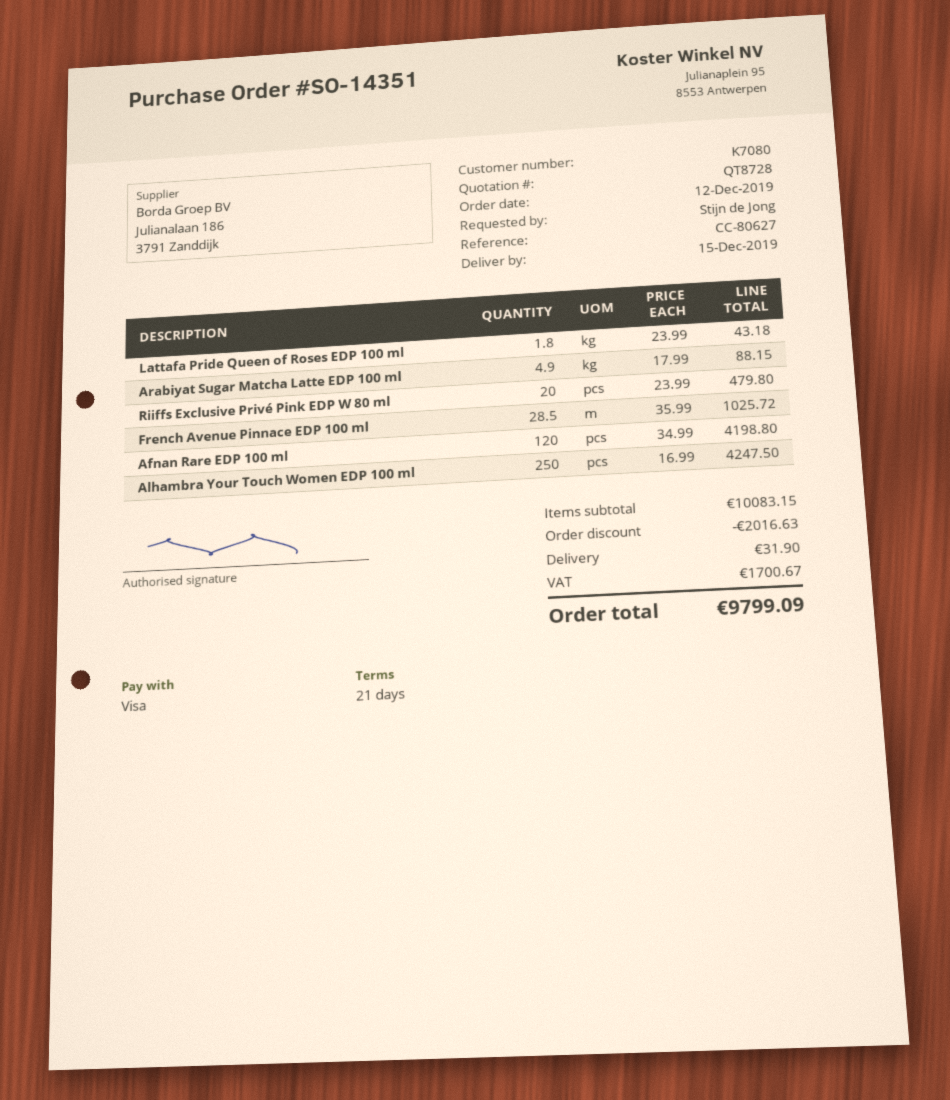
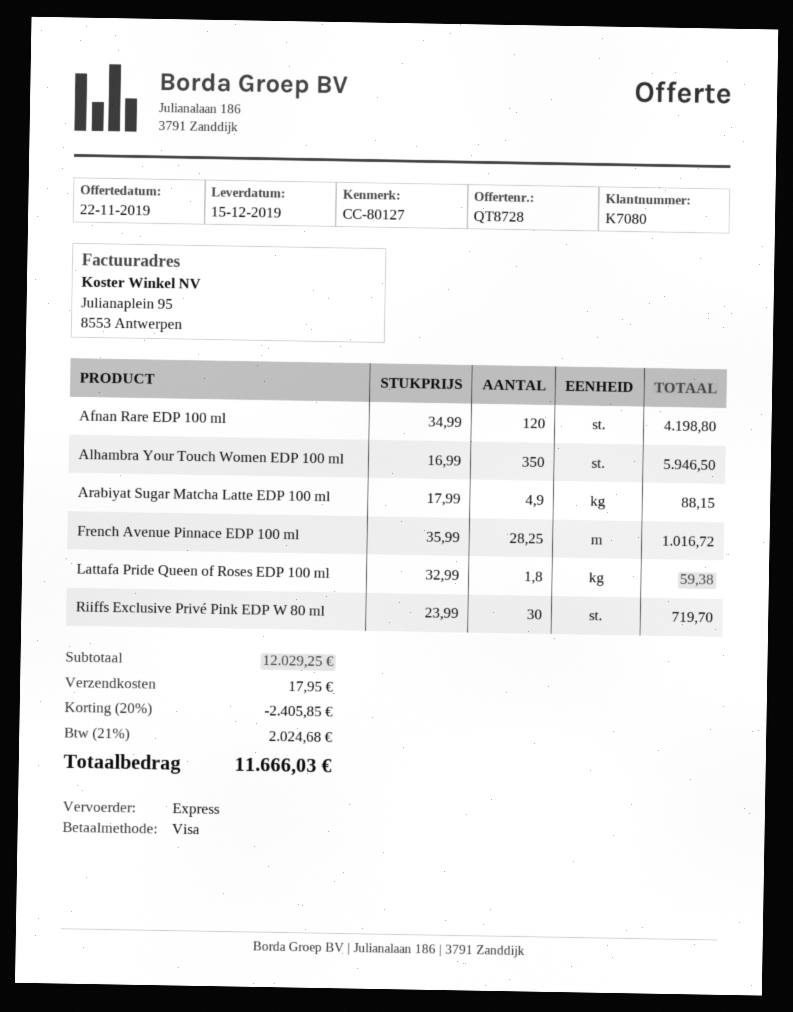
reference: CC-80627 -> CC-80127
Lattafa Pride Queen of Roses EDP 100 ml: 1.8 x 23.99 = 43.18 -> 1.8 x 32.99 = 59.38
Riiffs Exclusive Privé Pink EDP W 80 ml: 20 x 23.99 = 479.80 -> 30 x 23.99 = 719.70
French Avenue Pinnace EDP 100 ml: 28.5 x 35.99 = 1025.72 -> 28.25 x 35.99 = 1016.72
Alhambra Your Touch Women EDP 100 ml: 250 x 16.99 = 4247.50 -> 350 x 16.99 = 5946.50
subtotal: 10083.15 -> 12029.25
discount: 2016.63 -> 2405.85
shipping: 31.90 -> 17.95
tax: 1700.67 -> 2024.68
total: 9799.09 -> 11666.03

